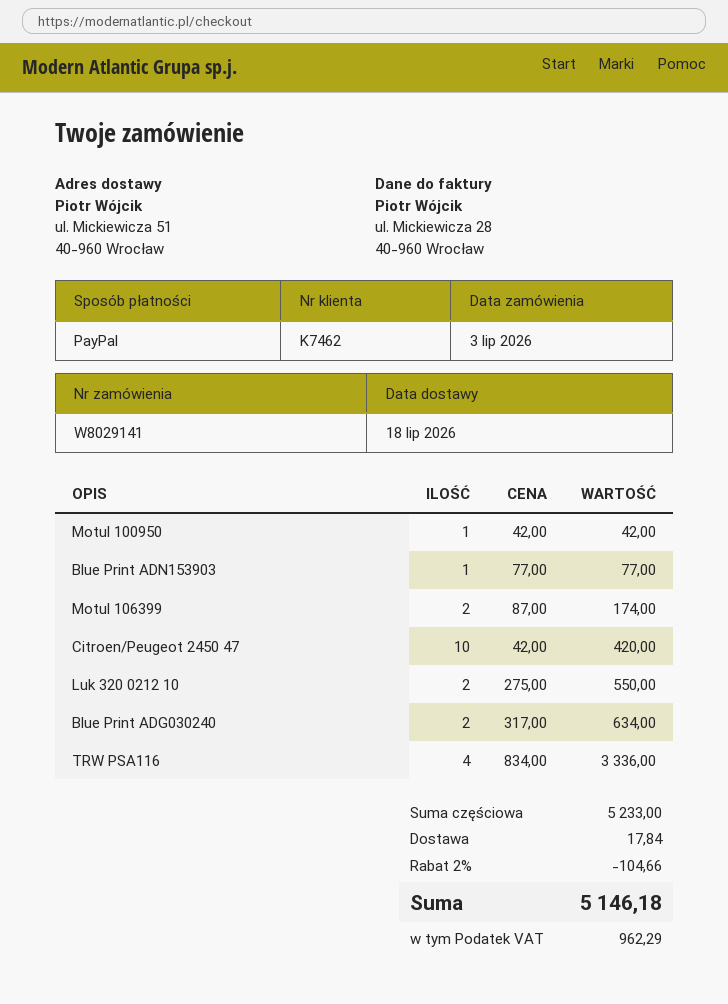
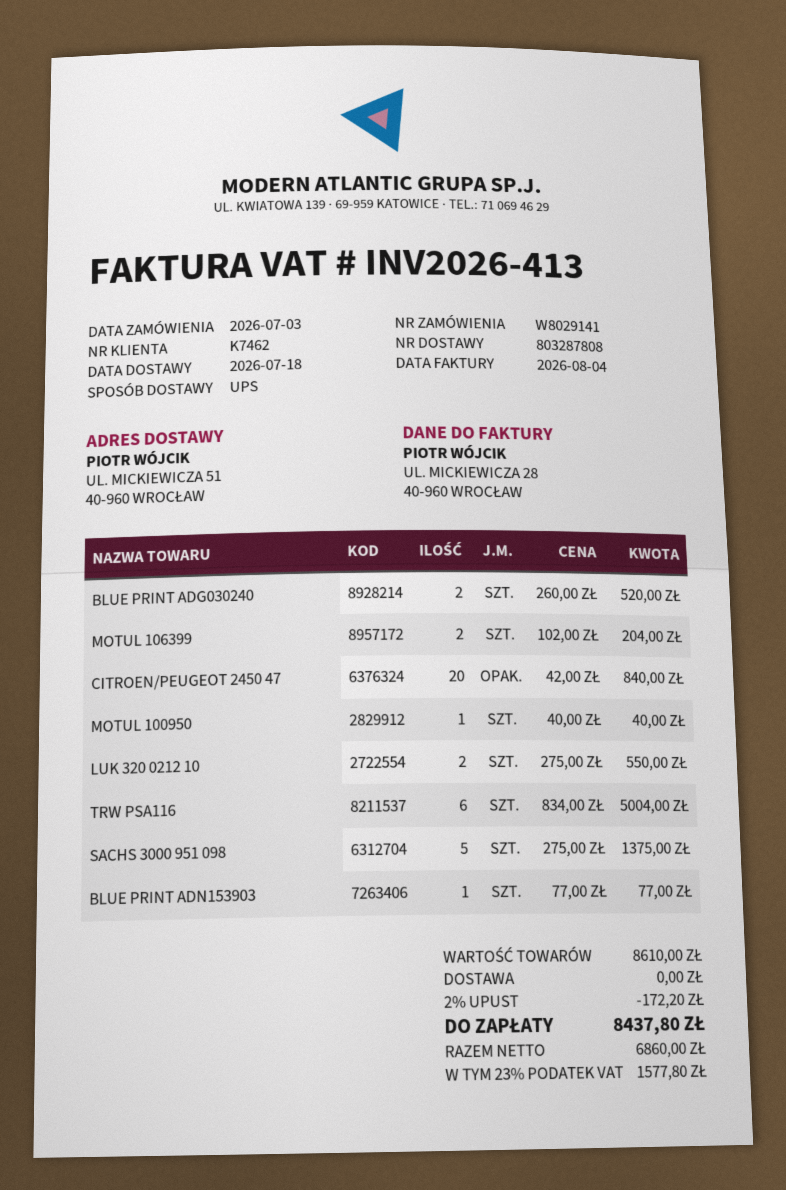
Motul 100950: 1 x 42.00 = 42.00 -> 1 x 40.00 = 40.00
Motul 106399: 2 x 87.00 = 174.00 -> 2 x 102.00 = 204.00
Citroen/Peugeot 2450 47: 10 x 42.00 = 420.00 -> 20 x 42.00 = 840.00
Blue Print ADG030240: 2 x 317.00 = 634.00 -> 2 x 260.00 = 520.00
TRW PSA116: 4 x 834.00 = 3336.00 -> 6 x 834.00 = 5004.00
SACHS 3000 951 098: none -> 5 x 275.00 = 1375.00
subtotal: 5233.00 -> 8610.00
discount: 2% = 104.66 -> 2% = 172.20
shipping: 17.84 -> 0.00
tax: 962.29 -> 1577.80
total: 5146.18 -> 8437.80

